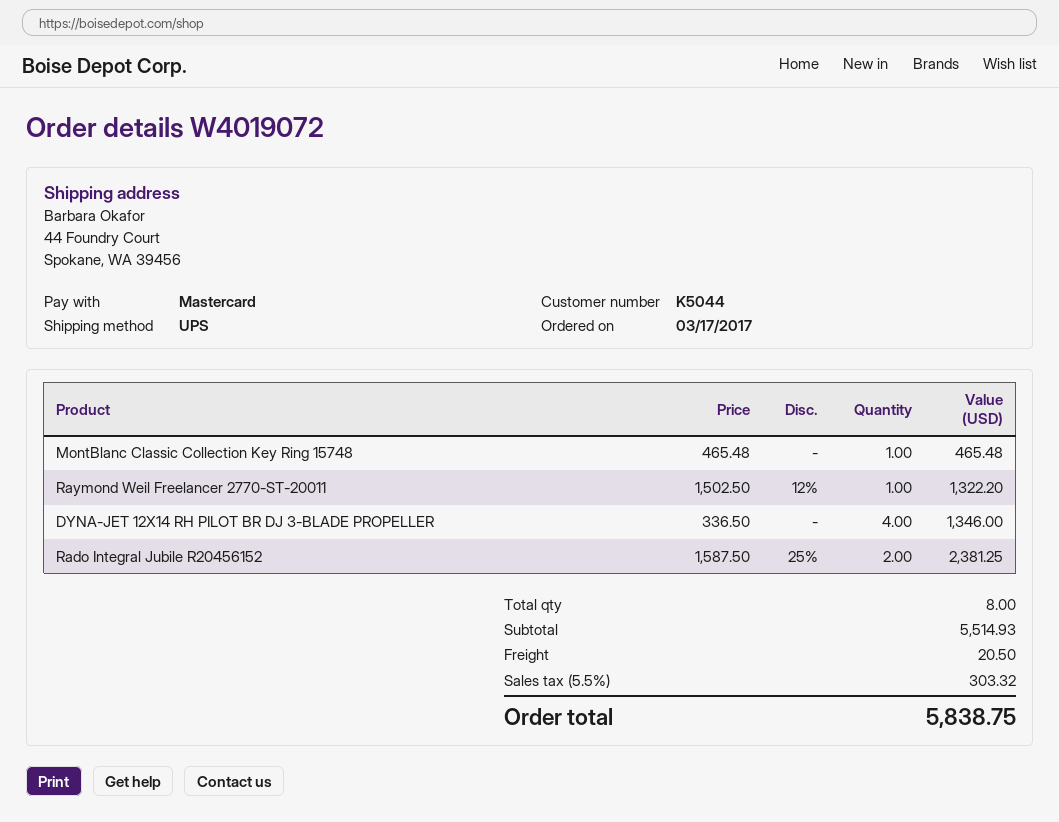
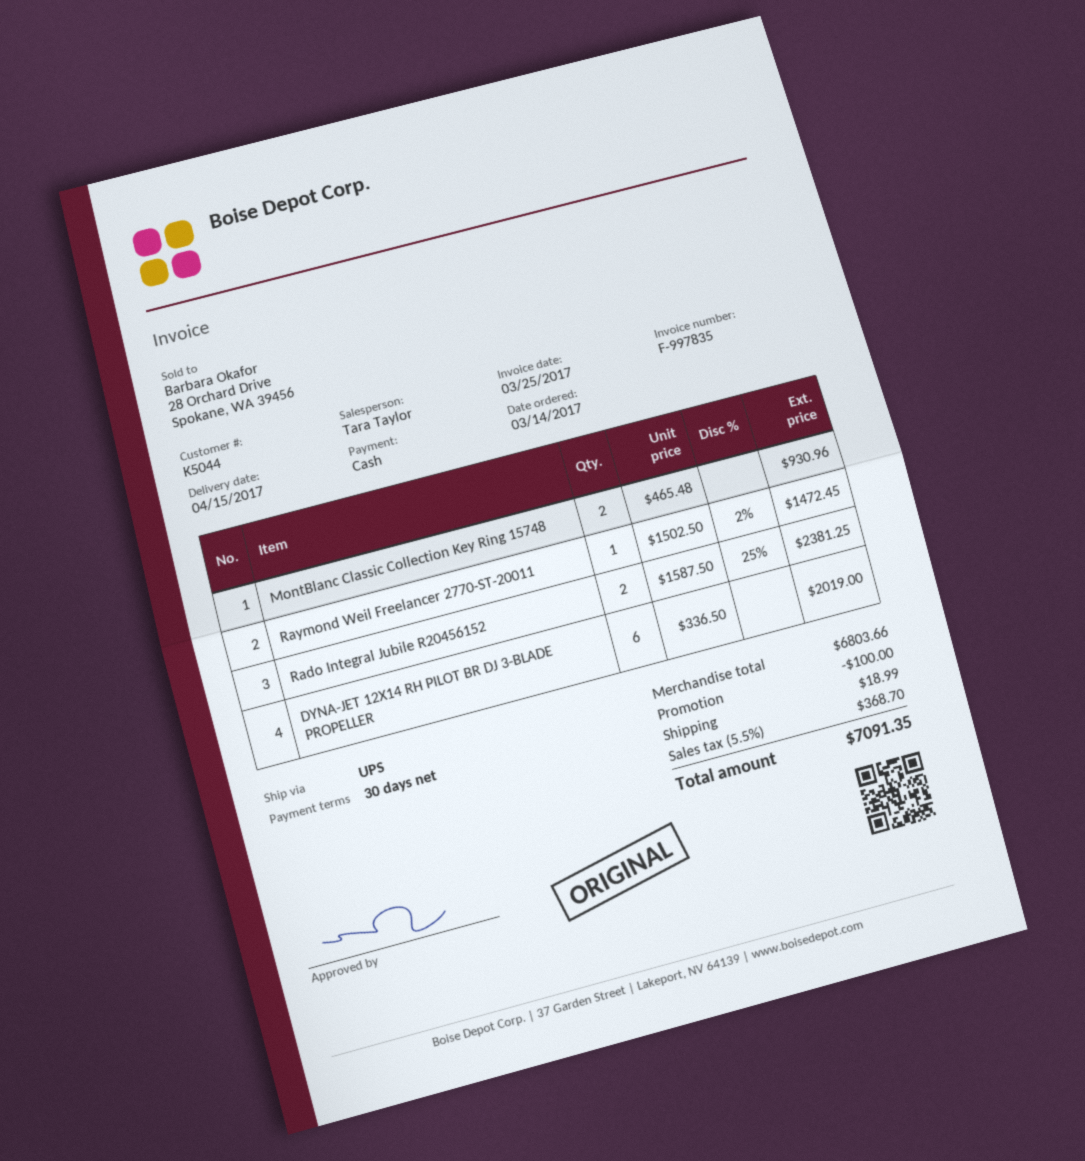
order date: 2017-03-17 -> 2017-03-14
payment method: Mastercard -> cash
MontBlanc Classic Collection Key Ring 15748: 1 x 465.48 = 465.48 -> 2 x 465.48 = 930.96
Raymond Weil Freelancer 2770-ST-20011: 1 x 1502.50 - 12% = 1322.20 -> 1 x 1502.50 - 2% = 1472.45
DYNA-JET 12X14 RH PILOT BR DJ 3-BLADE PROPELLER: 4 x 336.50 = 1346.00 -> 6 x 336.50 = 2019.00
subtotal: 5514.93 -> 6803.66
discount: none -> 100.00
shipping: 20.50 -> 18.99
tax: 5.5% = 303.32 -> 5.5% = 368.70
total: 5838.75 -> 7091.35

